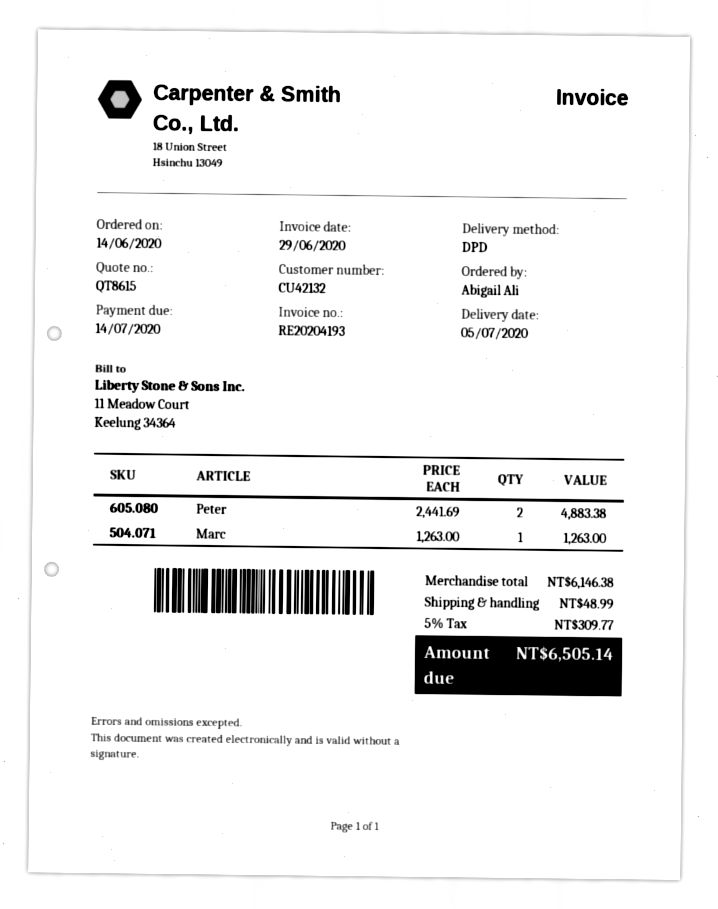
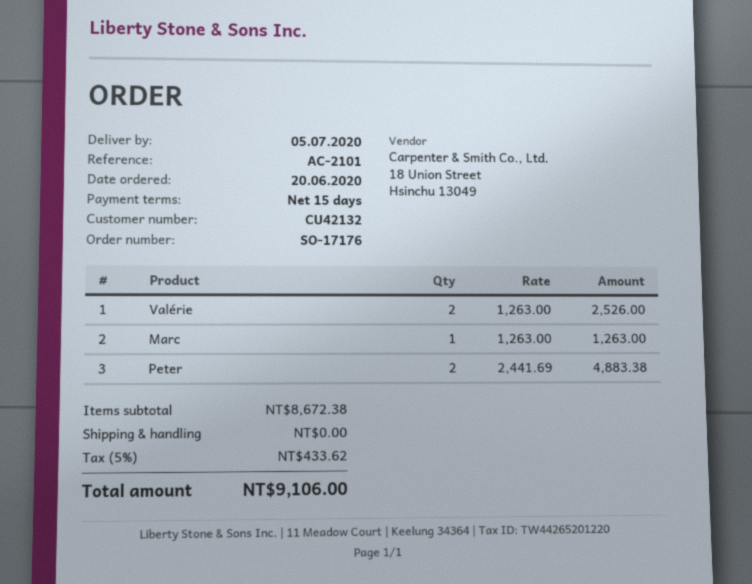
order date: 2020-06-14 -> 2020-06-20
Valérie: none -> 2 x 1263.00 = 2526.00
subtotal: 6146.38 -> 8672.38
shipping: 48.99 -> 0.00
tax: 5% = 309.77 -> 5% = 433.62
total: 6505.14 -> 9106.00

